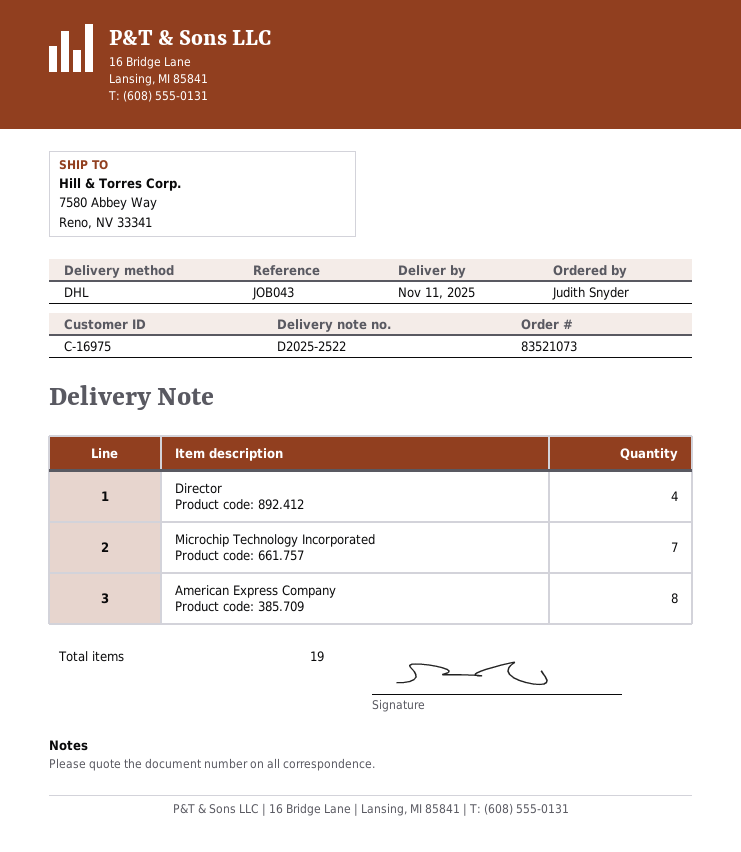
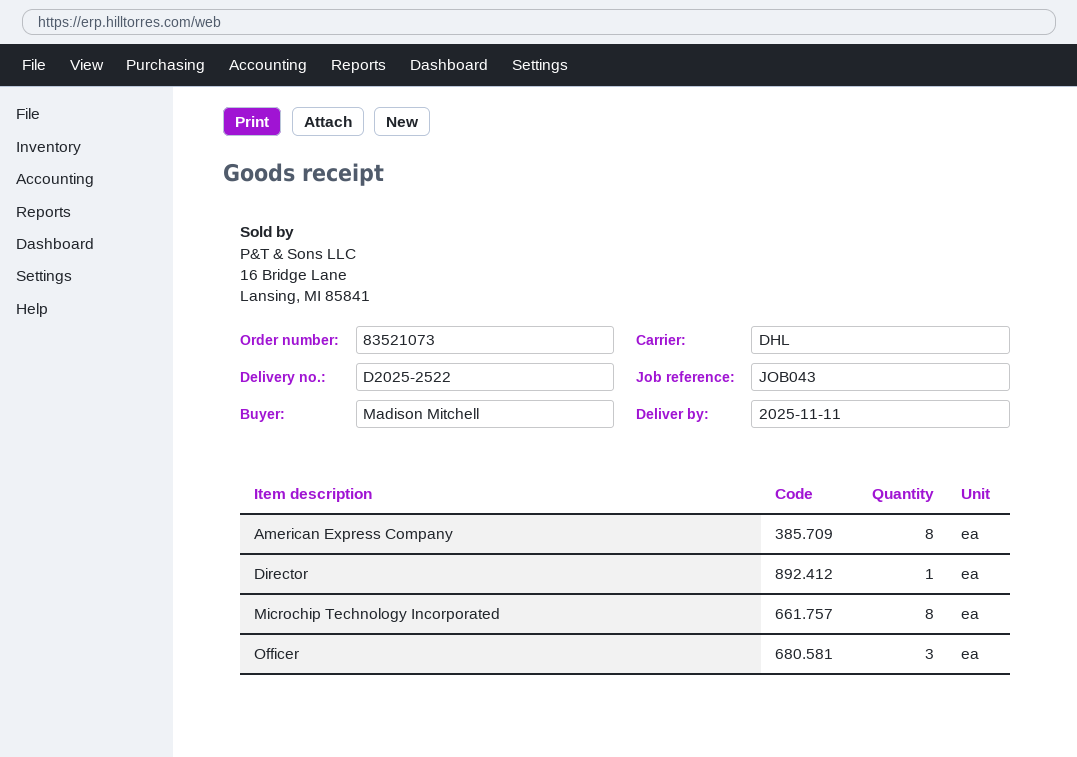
ordered by: Judith Snyder -> Madison Mitchell
Director: 4 -> 1
Microchip Technology Incorporated: 7 -> 8
Officer: none -> 3

